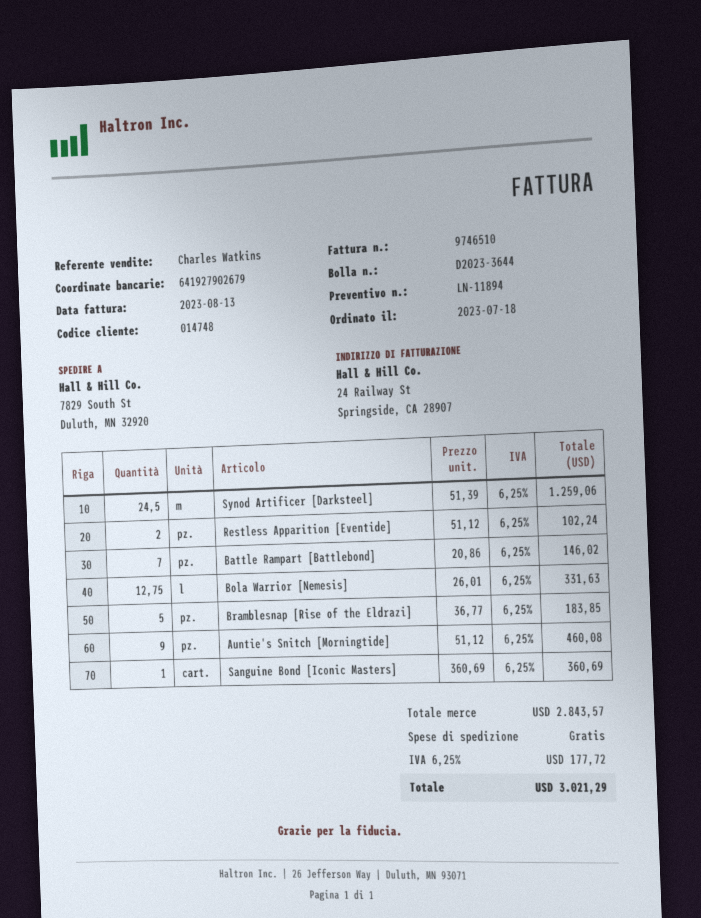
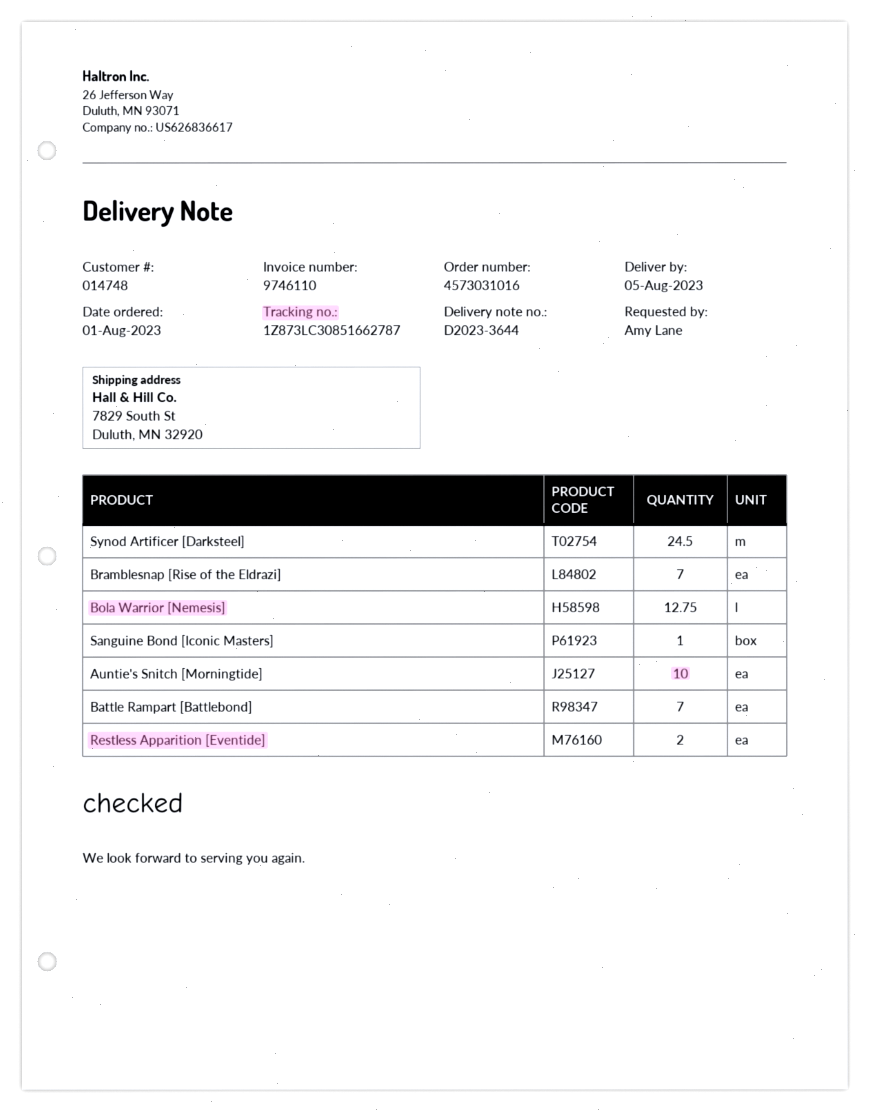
order date: 2023-07-18 -> 2023-08-01
invoice number: 9746510 -> 9746110
Bramblesnap [Rise of the Eldrazi]: 5 -> 7
Auntie's Snitch [Morningtide]: 9 -> 10

